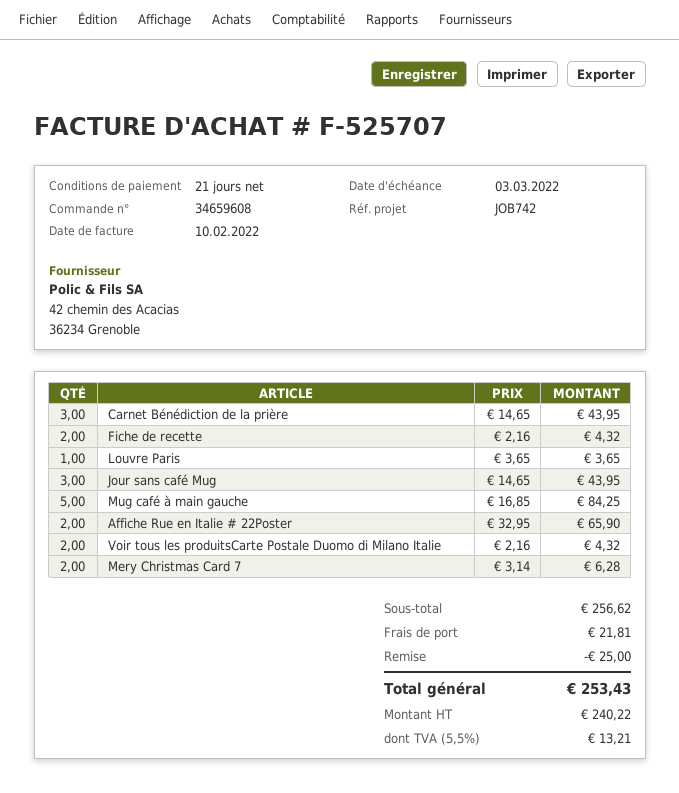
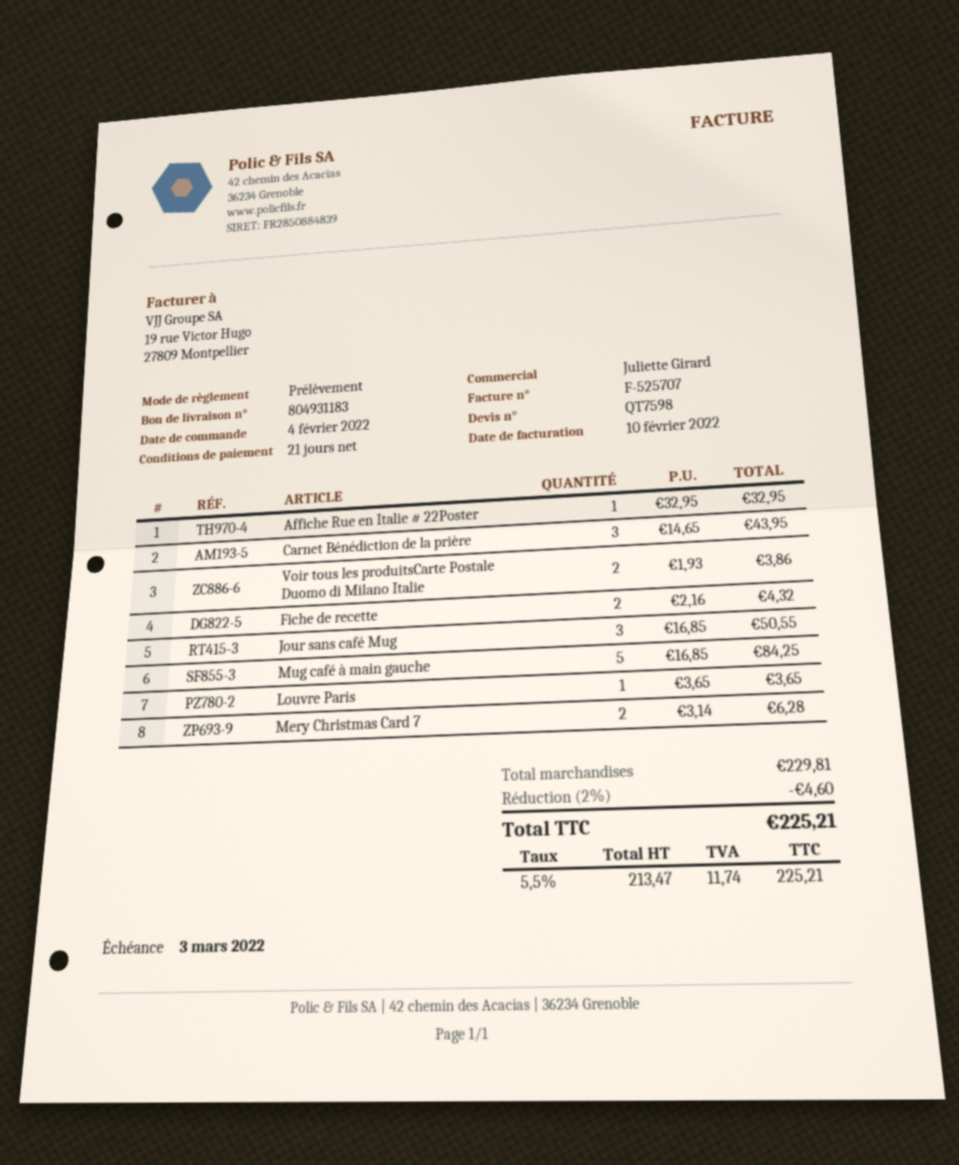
Jour sans café Mug: 3 x 14.65 = 43.95 -> 3 x 16.85 = 50.55
Affiche Rue en Italie # 22Poster: 2 x 32.95 = 65.90 -> 1 x 32.95 = 32.95
Voir tous les produitsCarte Postale Duomo di Milano Italie: 2 x 2.16 = 4.32 -> 2 x 1.93 = 3.86
subtotal: 256.62 -> 229.81
discount: 25.00 -> 4.60
shipping: 21.81 -> none
net: 240.22 -> 213.47
tax: 5.5% = 13.21 -> 5.5% = 11.74
total: 253.43 -> 225.21

